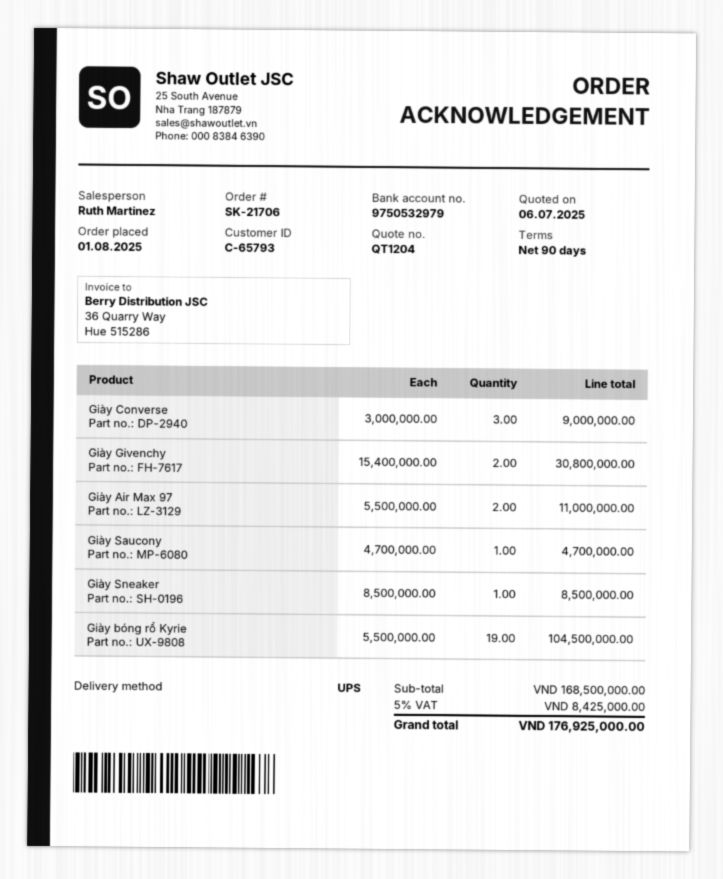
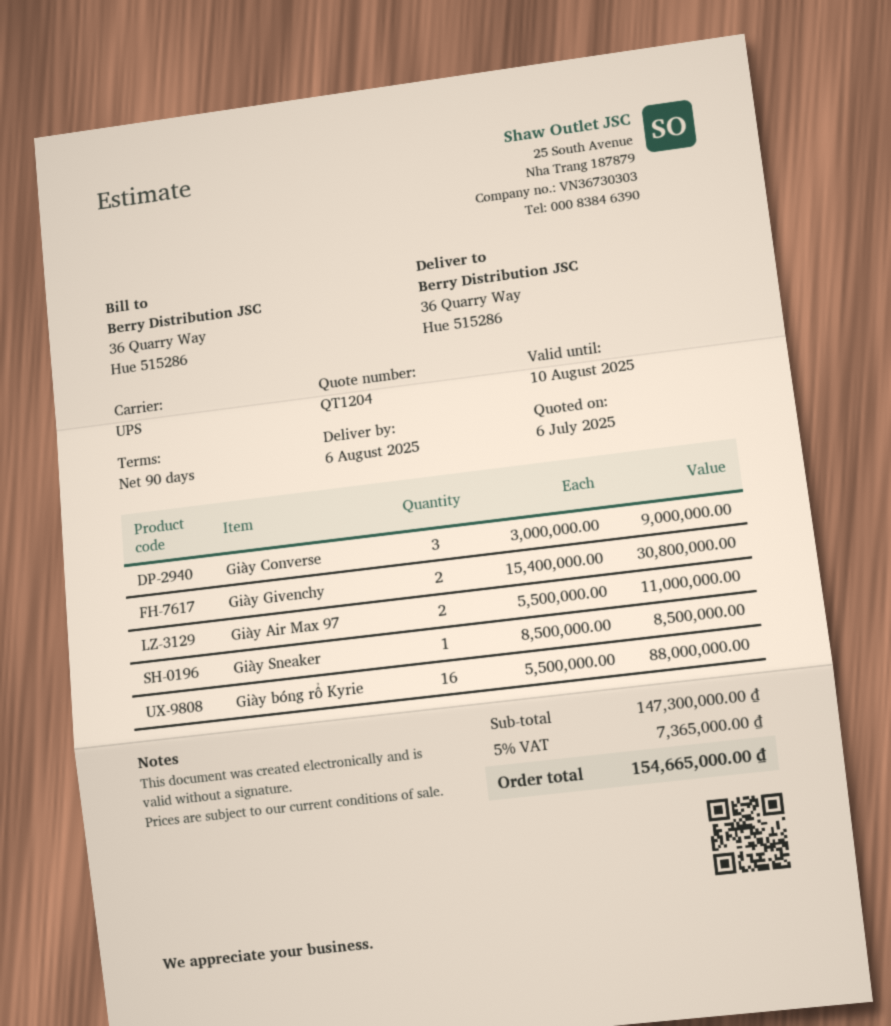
Giày Saucony: 1 x 4700000.00 = 4700000.00 -> none
Giày bóng rổ Kyrie: 19 x 5500000.00 = 104500000.00 -> 16 x 5500000.00 = 88000000.00
subtotal: 168500000.00 -> 147300000.00
tax: 5% = 8425000.00 -> 5% = 7365000.00
total: 176925000.00 -> 154665000.00

